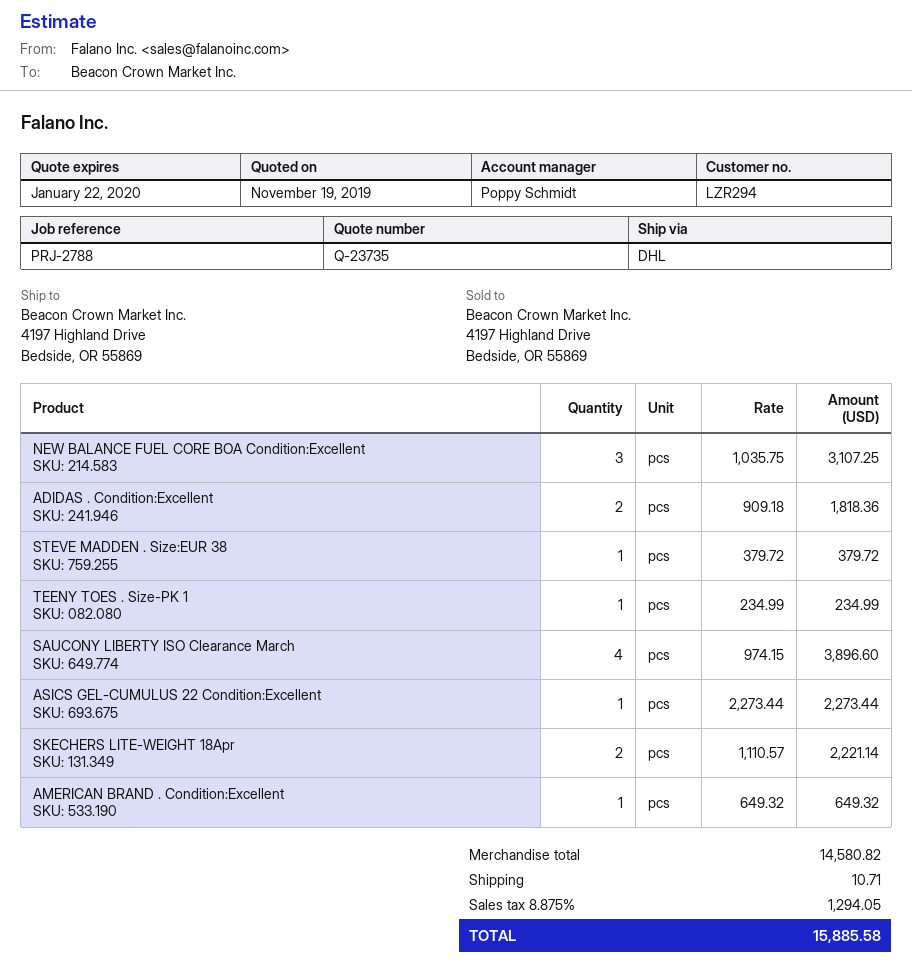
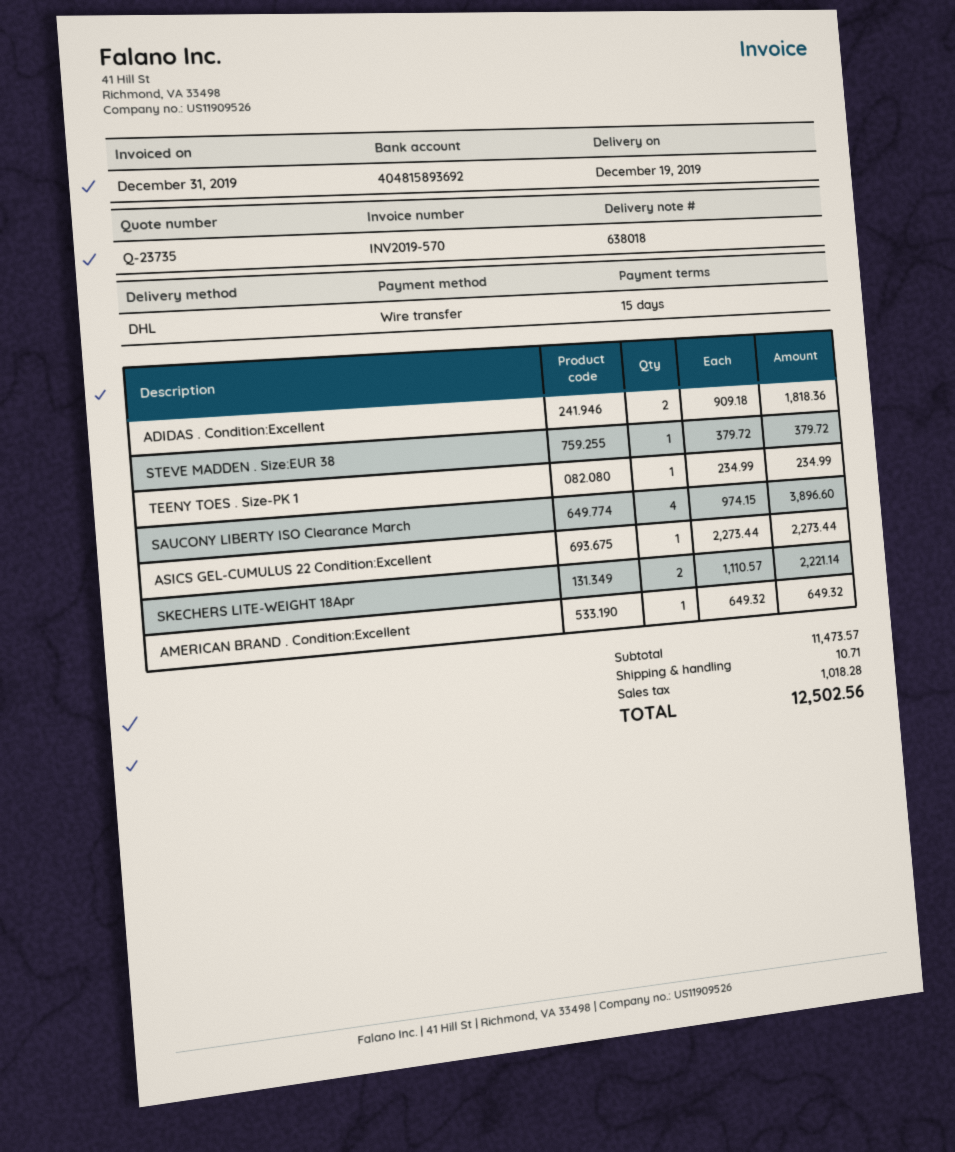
NEW BALANCE FUEL CORE BOA Condition:Excellent: 3 x 1035.75 = 3107.25 -> none
subtotal: 14580.82 -> 11473.57
tax: 1294.05 -> 1018.28
total: 15885.58 -> 12502.56

